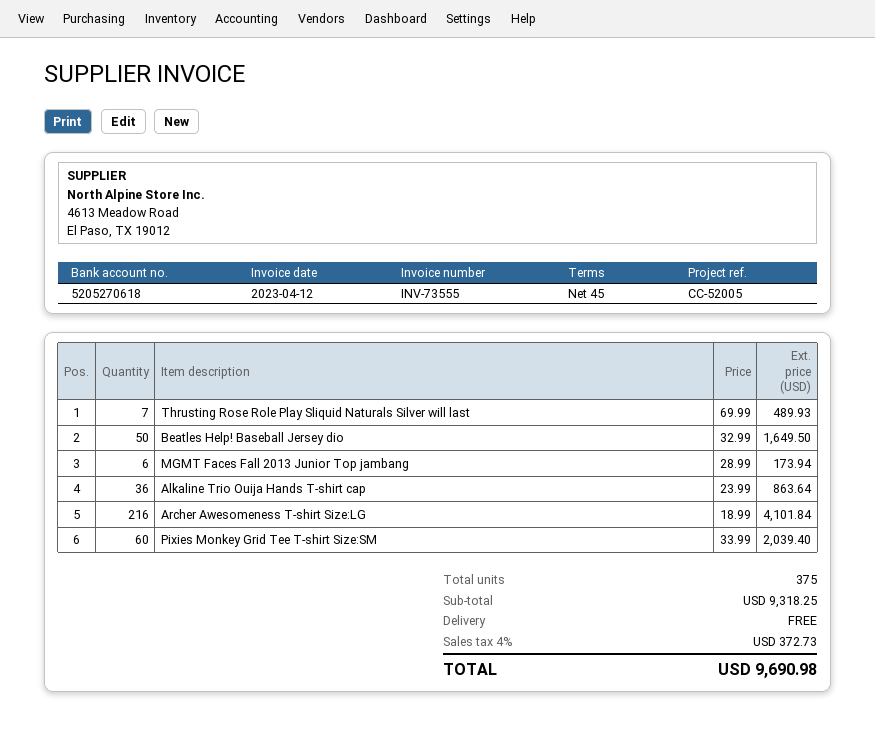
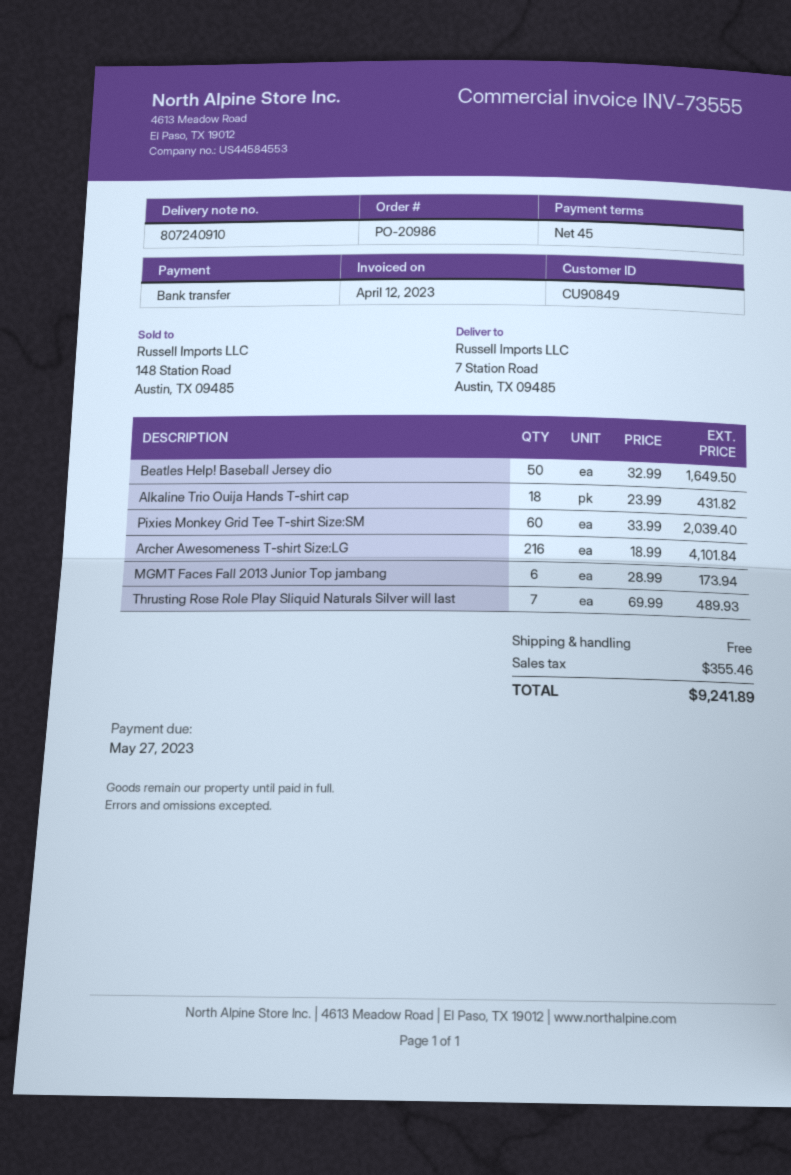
Alkaline Trio Ouija Hands T-shirt cap: 36 x 23.99 = 863.64 -> 18 x 23.99 = 431.82
tax: 372.73 -> 355.46
total: 9690.98 -> 9241.89

